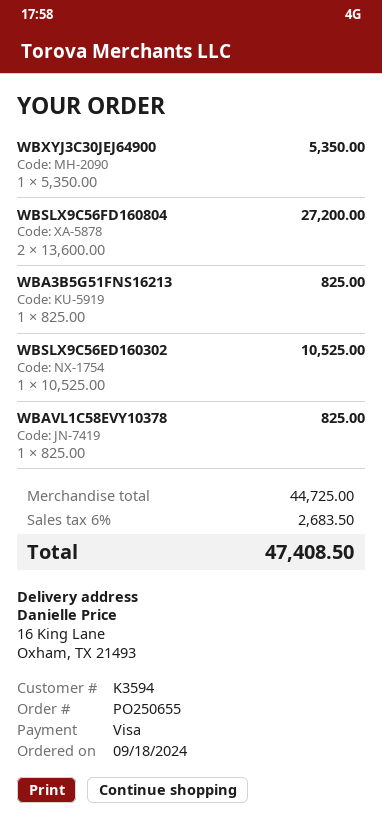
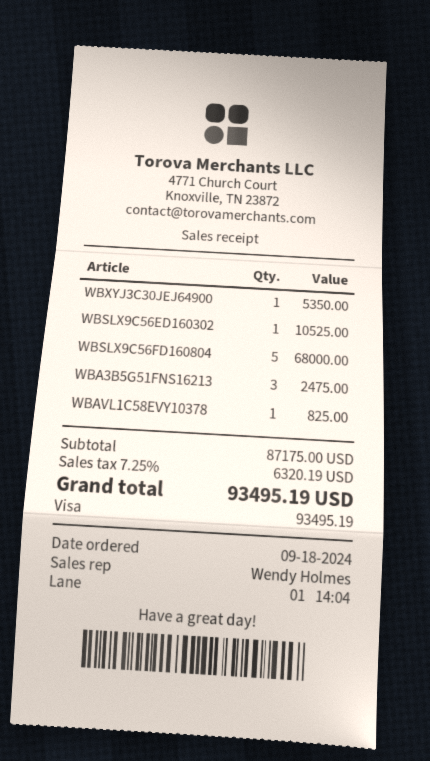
WBSLX9C56FD160804: 2 for 27200.00 -> 5 for 68000.00
WBA3B5G51FNS16213: 1 for 825.00 -> 3 for 2475.00
subtotal: 44725.00 -> 87175.00
tax: 6% = 2683.50 -> 7.25% = 6320.19
total: 47408.50 -> 93495.19

